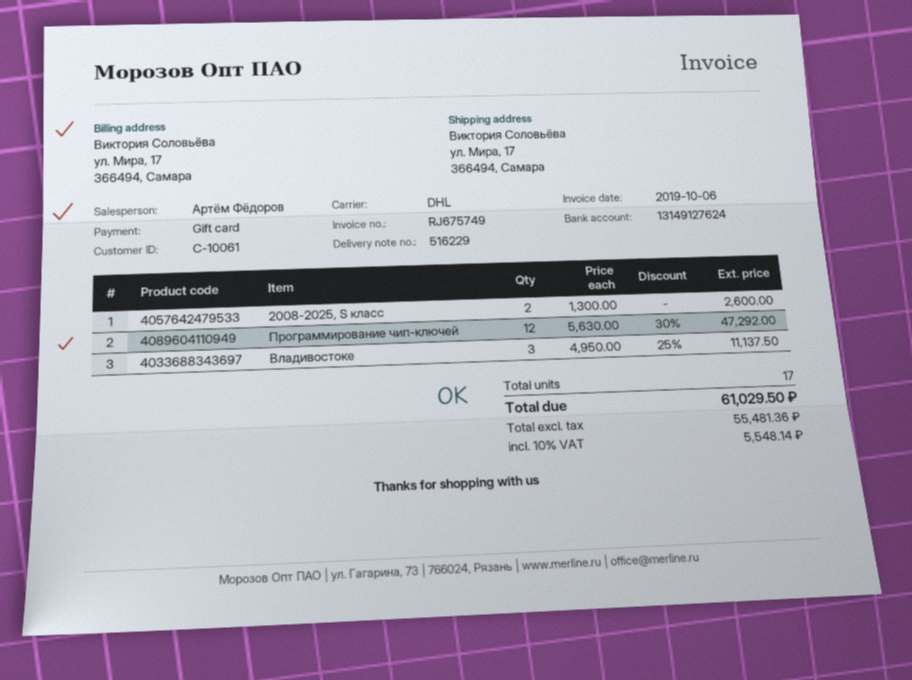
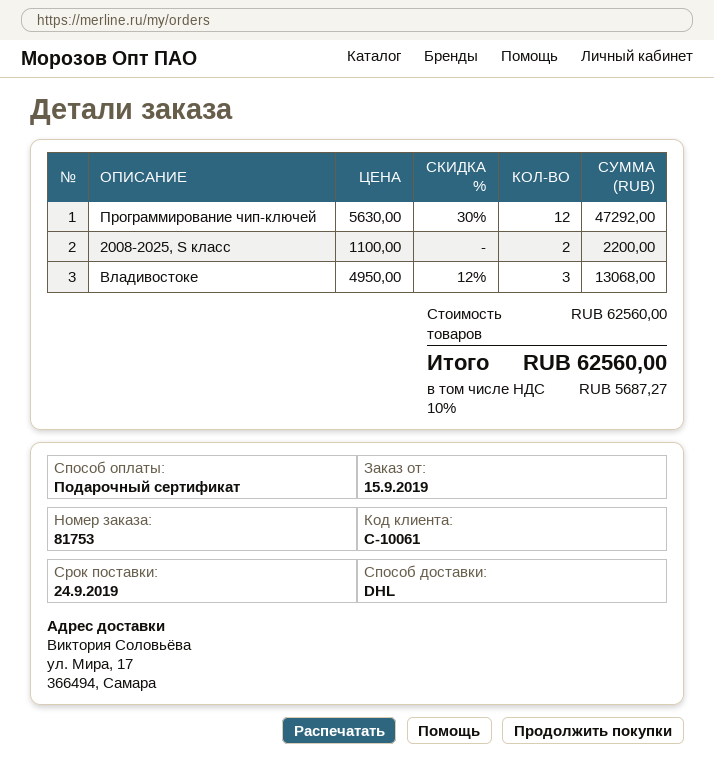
2008-2025, S класс: 2 x 1300.00 = 2600.00 -> 2 x 1100.00 = 2200.00
Владивостоке: 3 x 4950.00 - 25% = 11137.50 -> 3 x 4950.00 - 12% = 13068.00
tax: 10% = 5548.14 -> 10% = 5687.27
total: 61029.50 -> 62560.00

